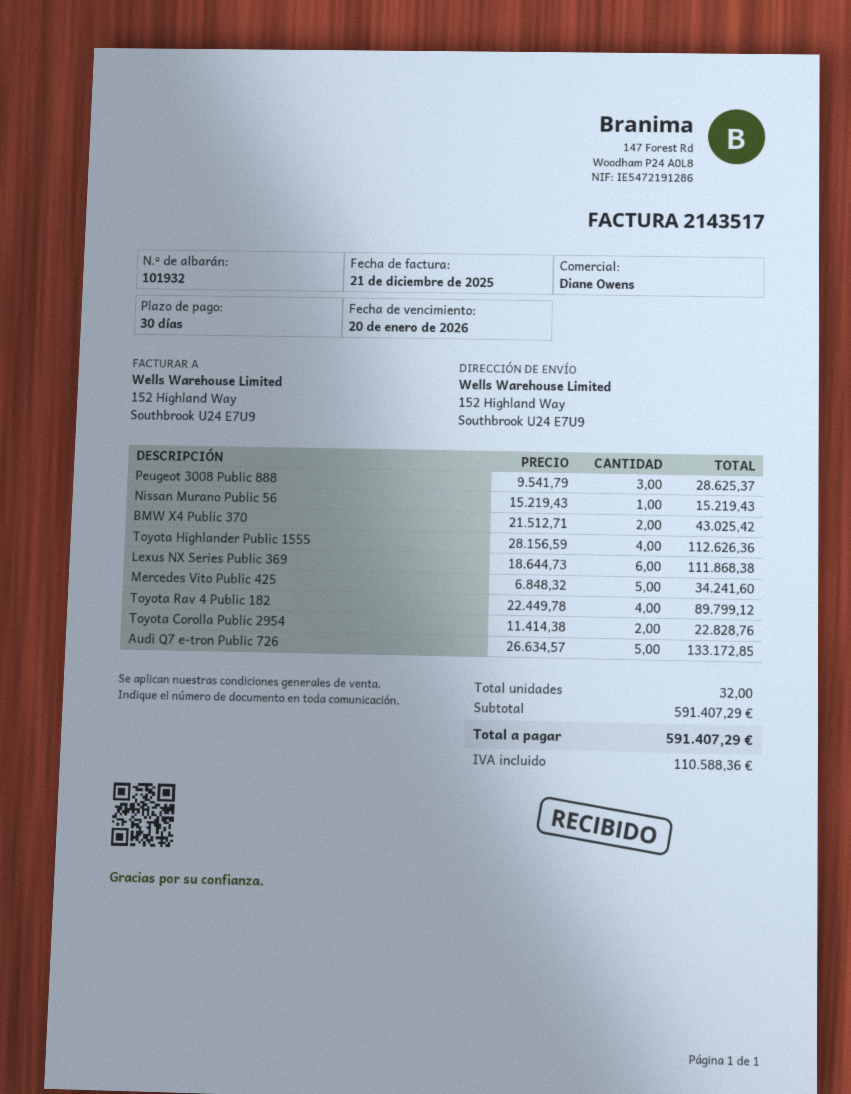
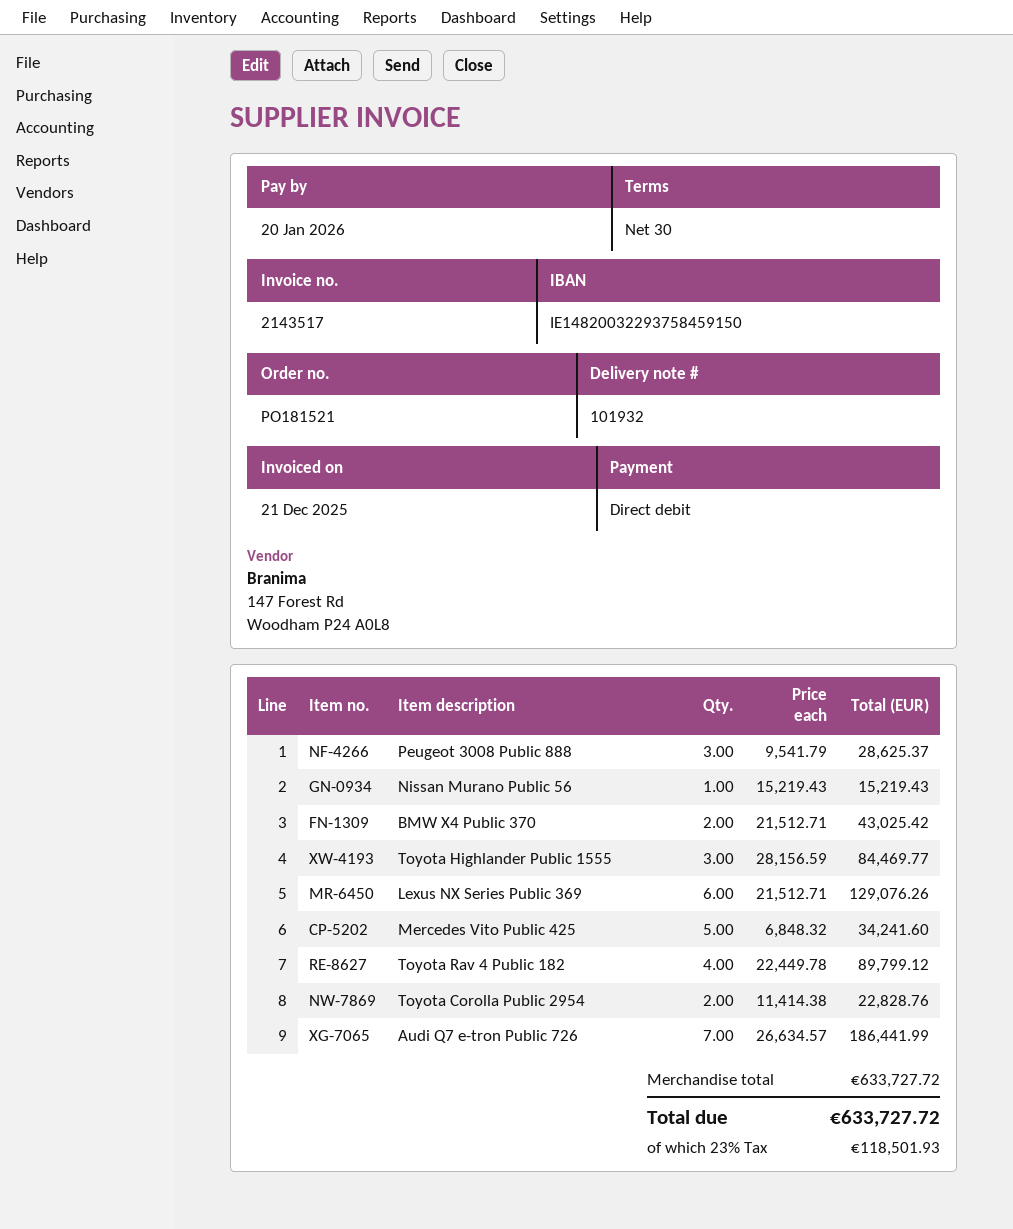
Toyota Highlander Public 1555: 4 x 28156.59 = 112626.36 -> 3 x 28156.59 = 84469.77
Lexus NX Series Public 369: 6 x 18644.73 = 111868.38 -> 6 x 21512.71 = 129076.26
Audi Q7 e-tron Public 726: 5 x 26634.57 = 133172.85 -> 7 x 26634.57 = 186441.99
subtotal: 591407.29 -> 633727.72
tax: 110588.36 -> 118501.93
total: 591407.29 -> 633727.72

